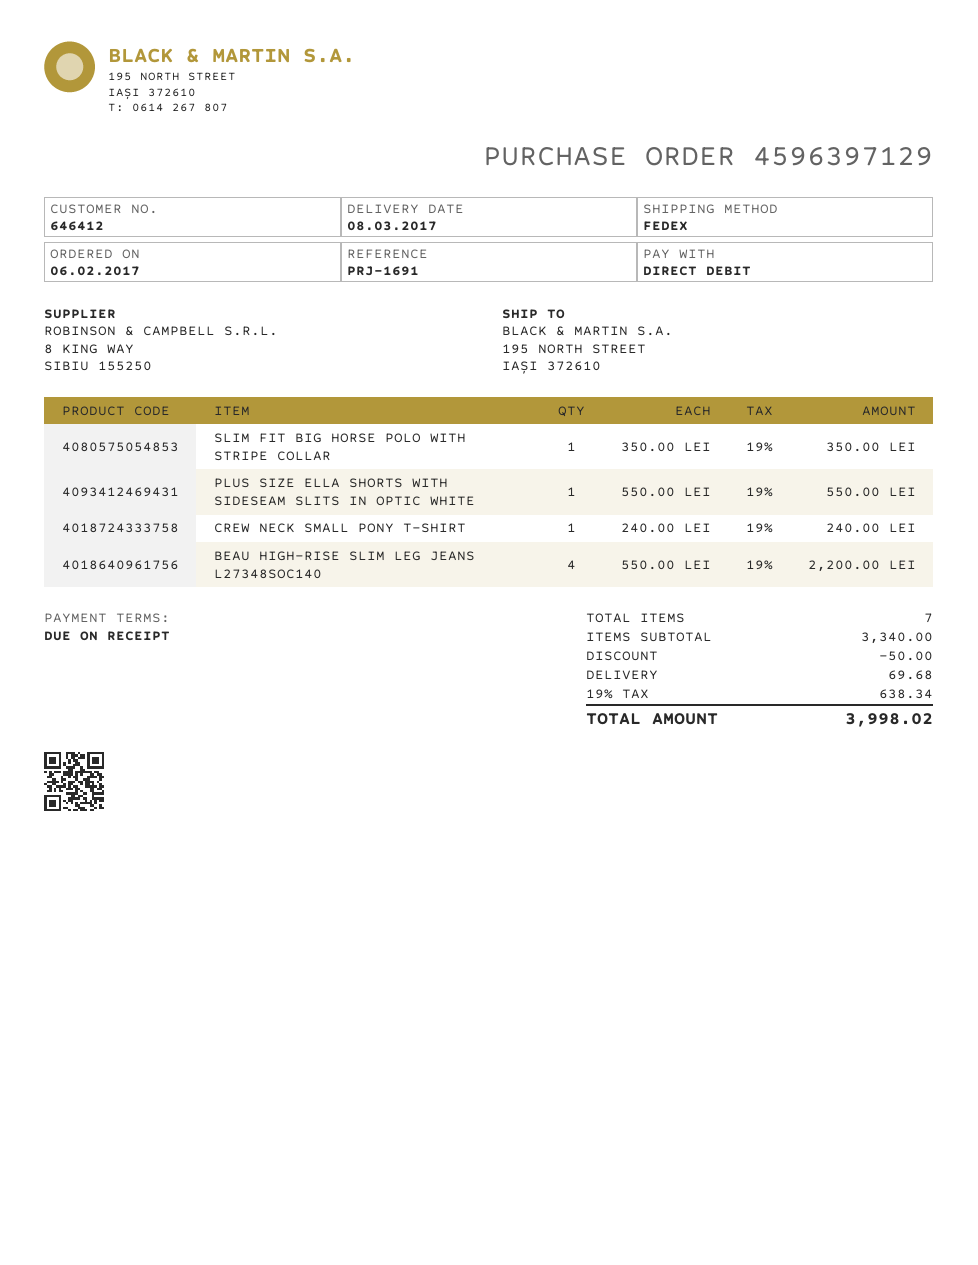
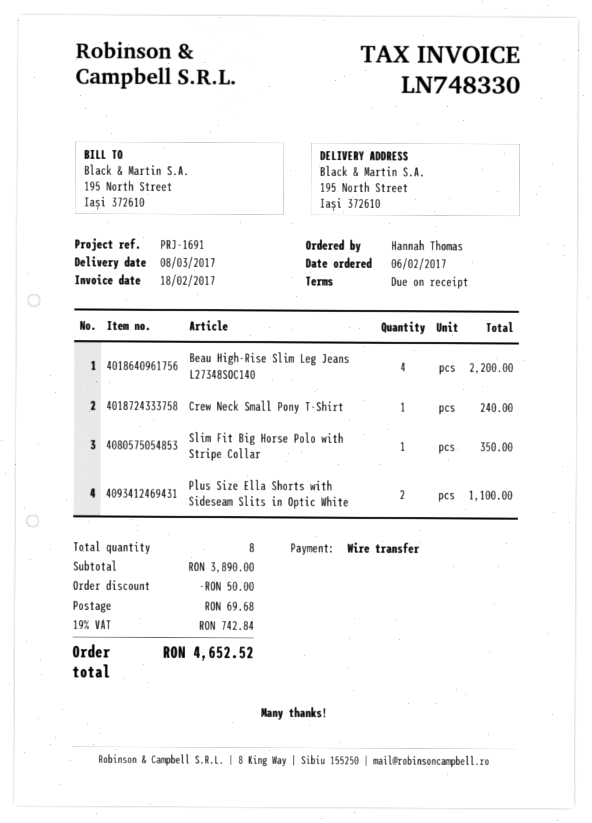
payment method: direct debit -> bank transfer
PLUS SIZE ELLA SHORTS WITH SIDESEAM SLITS IN OPTIC WHITE: 1 for 550.00 -> 2 for 1100.00
total quantity: 7 -> 8
subtotal: 3340.00 -> 3890.00
tax: 19% = 638.34 -> 19% = 742.84
total: 3998.02 -> 4652.52

